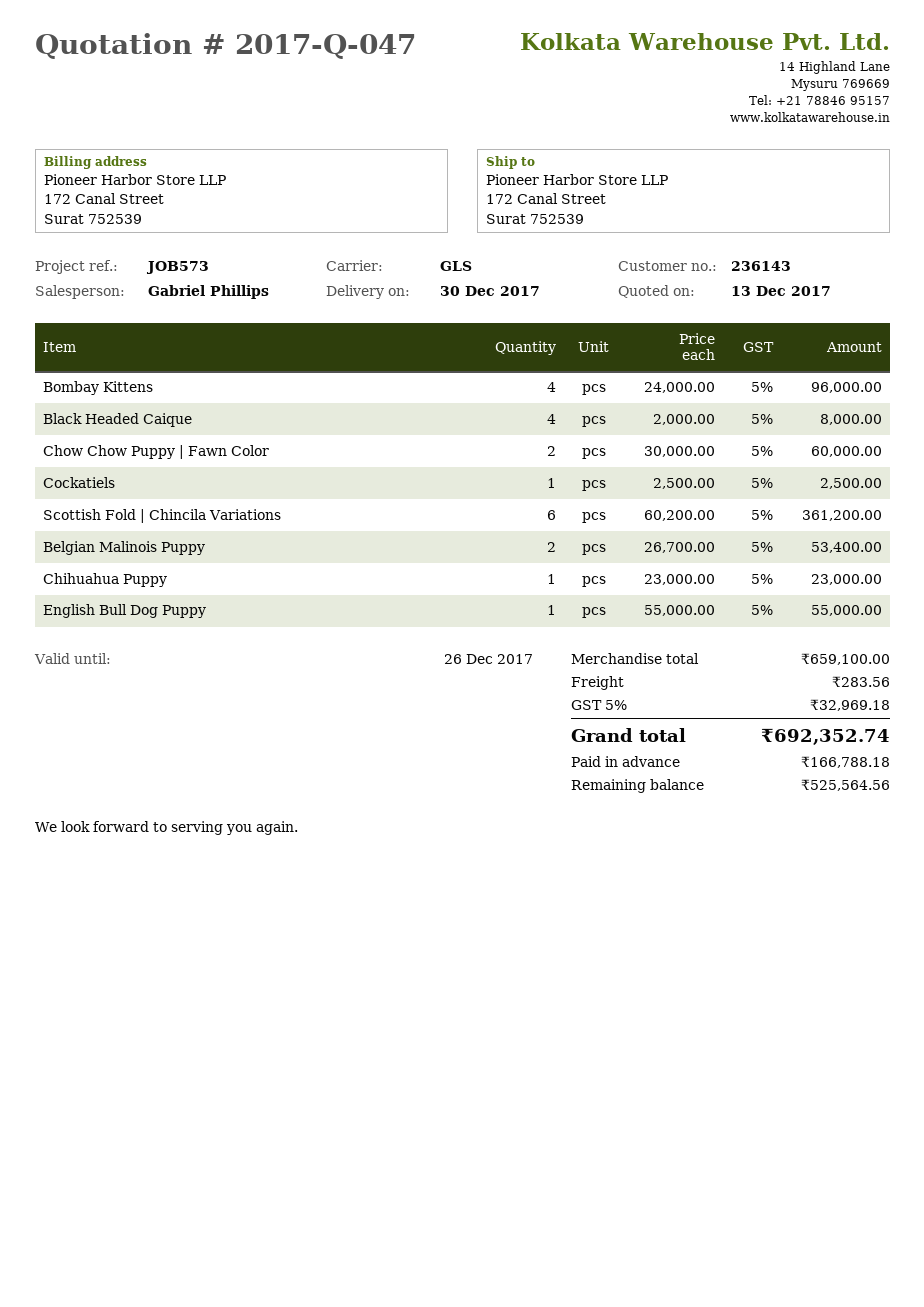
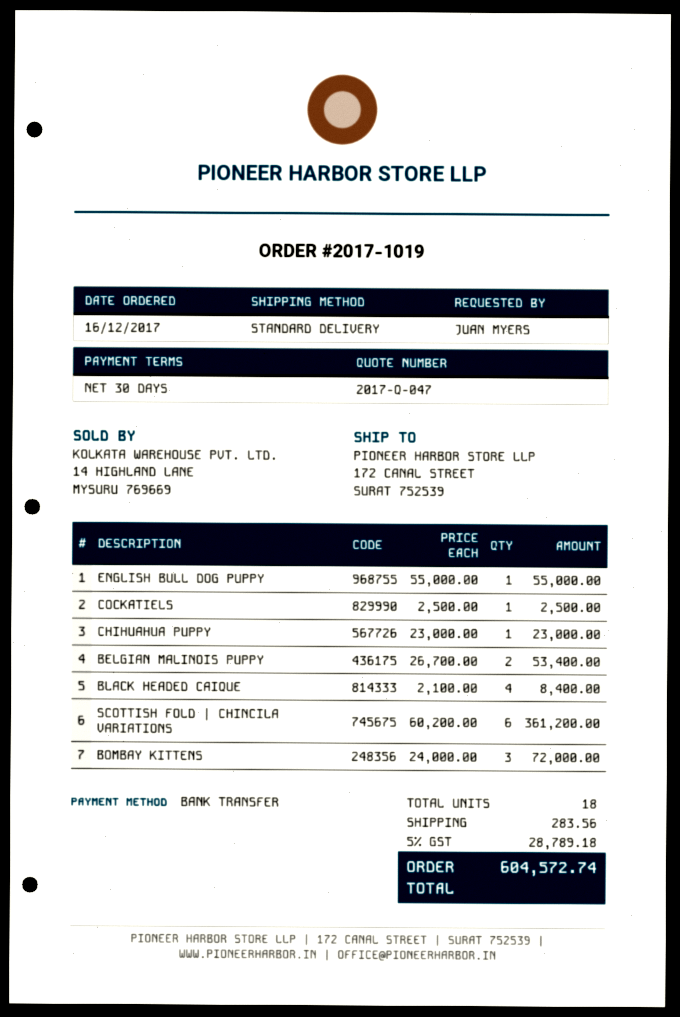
shipping method: GLS -> standard
Bombay Kittens: 4 x 24000.00 = 96000.00 -> 3 x 24000.00 = 72000.00
Black Headed Caique: 4 x 2000.00 = 8000.00 -> 4 x 2100.00 = 8400.00
Chow Chow Puppy | Fawn Color: 2 x 30000.00 = 60000.00 -> none
tax: 5% = 32969.18 -> 5% = 28789.18
total: 692352.74 -> 604572.74

